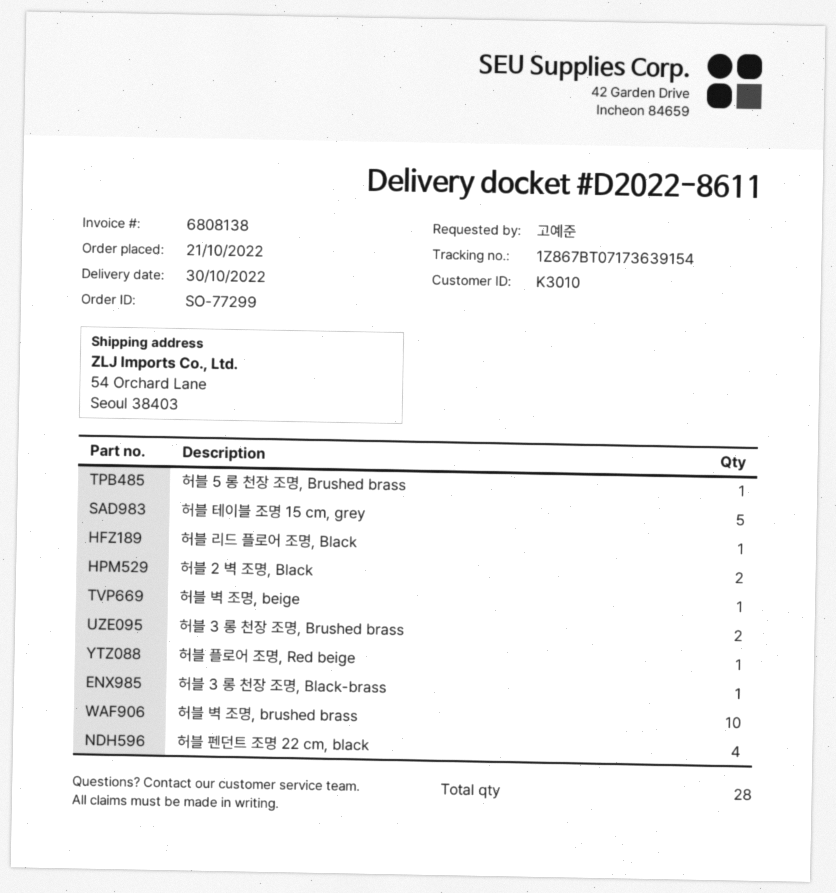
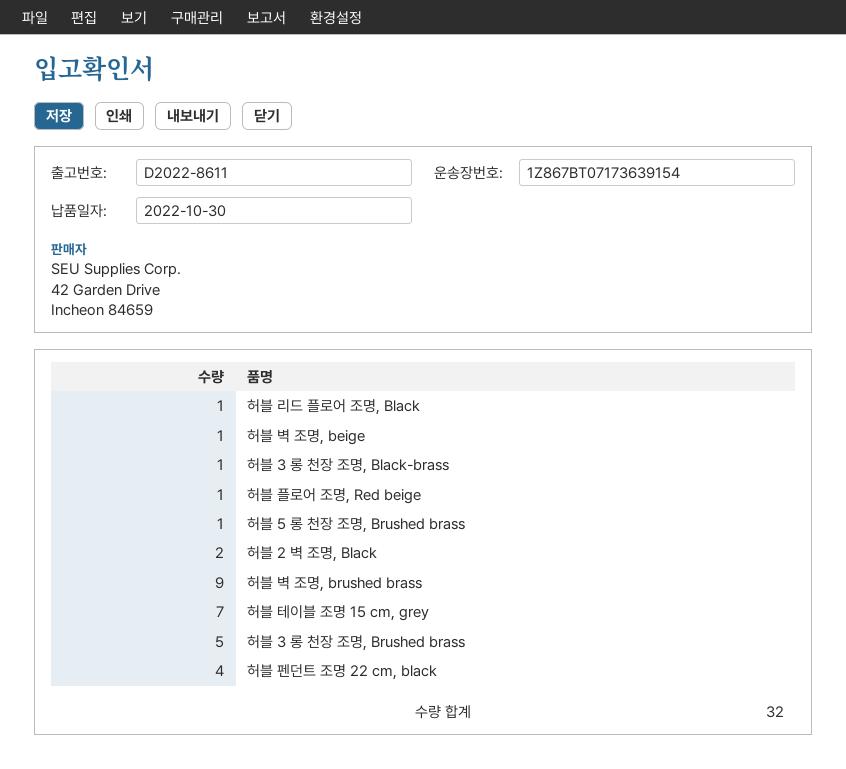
허블 테이블 조명 15 cm, grey: 5 -> 7
허블 3 롱 천장 조명, Brushed brass: 2 -> 5
허블 벽 조명, brushed brass: 10 -> 9
total quantity: 28 -> 32

